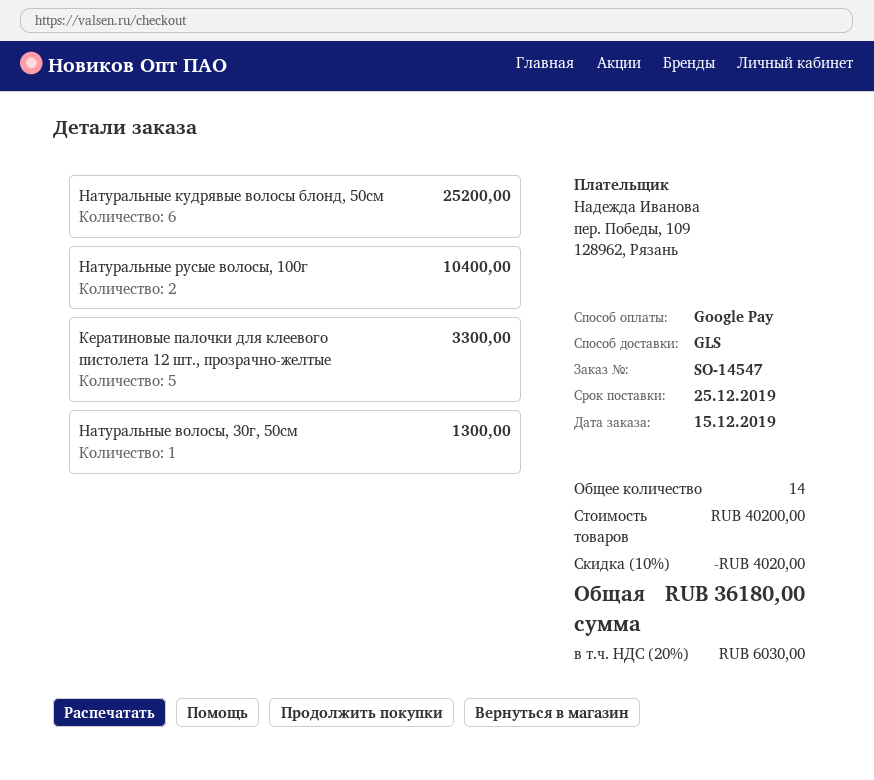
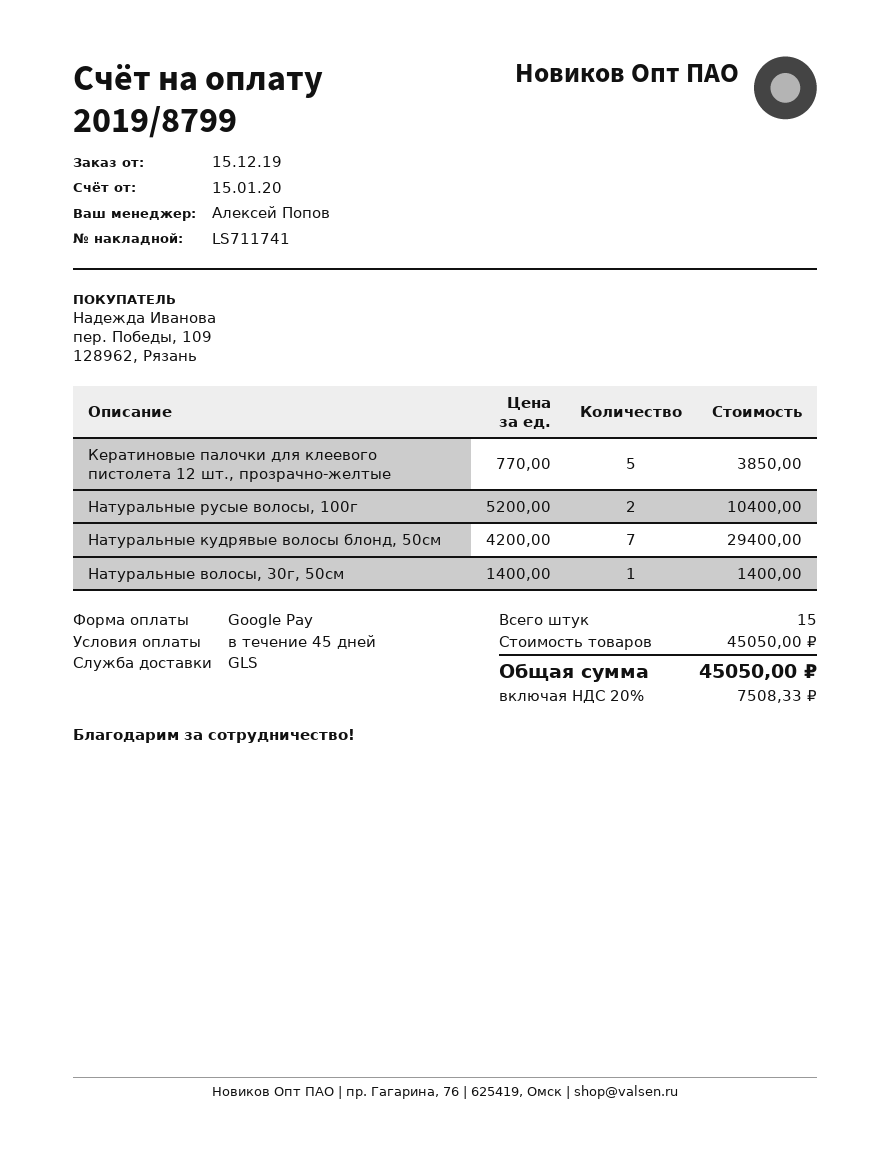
Натуральные кудрявые волосы блонд, 50см: 6 for 25200.00 -> 7 for 29400.00
Кератиновые палочки для клеевого пистолета 12 шт., прозрачно-желтые: 5 for 3300.00 -> 5 for 3850.00
Натуральные волосы, 30г, 50см: 1 for 1300.00 -> 1 for 1400.00
total quantity: 14 -> 15
subtotal: 40200.00 -> 45050.00
discount: 10% = 4020.00 -> none
tax: 20% = 6030.00 -> 20% = 7508.33
total: 36180.00 -> 45050.00

